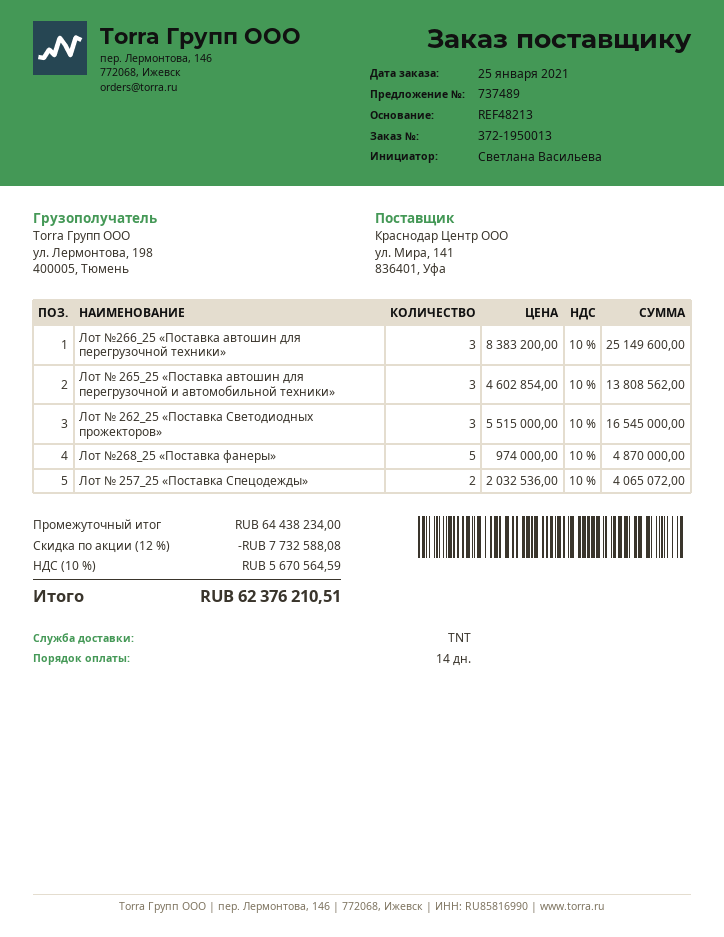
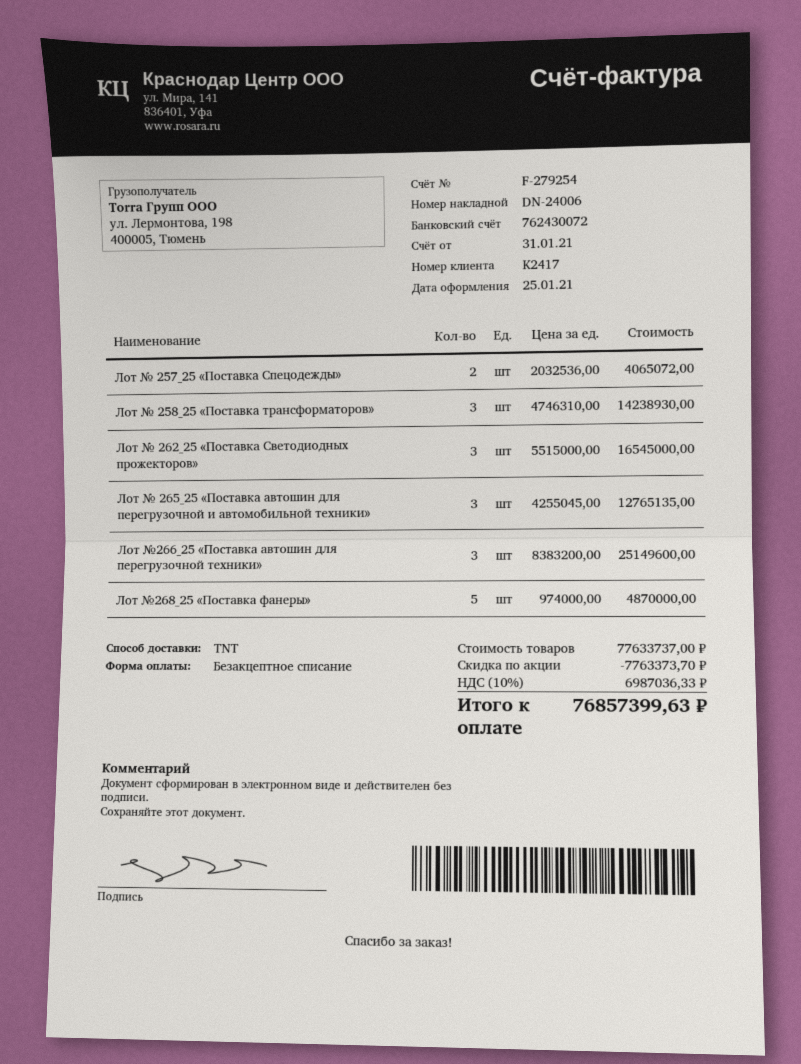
Лот № 265_25 «Поставка автошин для перегрузочной и автомобильной техники»: 3 x 4602854.00 = 13808562.00 -> 3 x 4255045.00 = 12765135.00
Лот № 258_25 «Поставка трансформаторов»: none -> 3 x 4746310.00 = 14238930.00
subtotal: 64438234.00 -> 77633737.00
discount: 7732588.08 -> 7763373.70
tax: 10% = 5670564.59 -> 10% = 6987036.33
total: 62376210.51 -> 76857399.63

